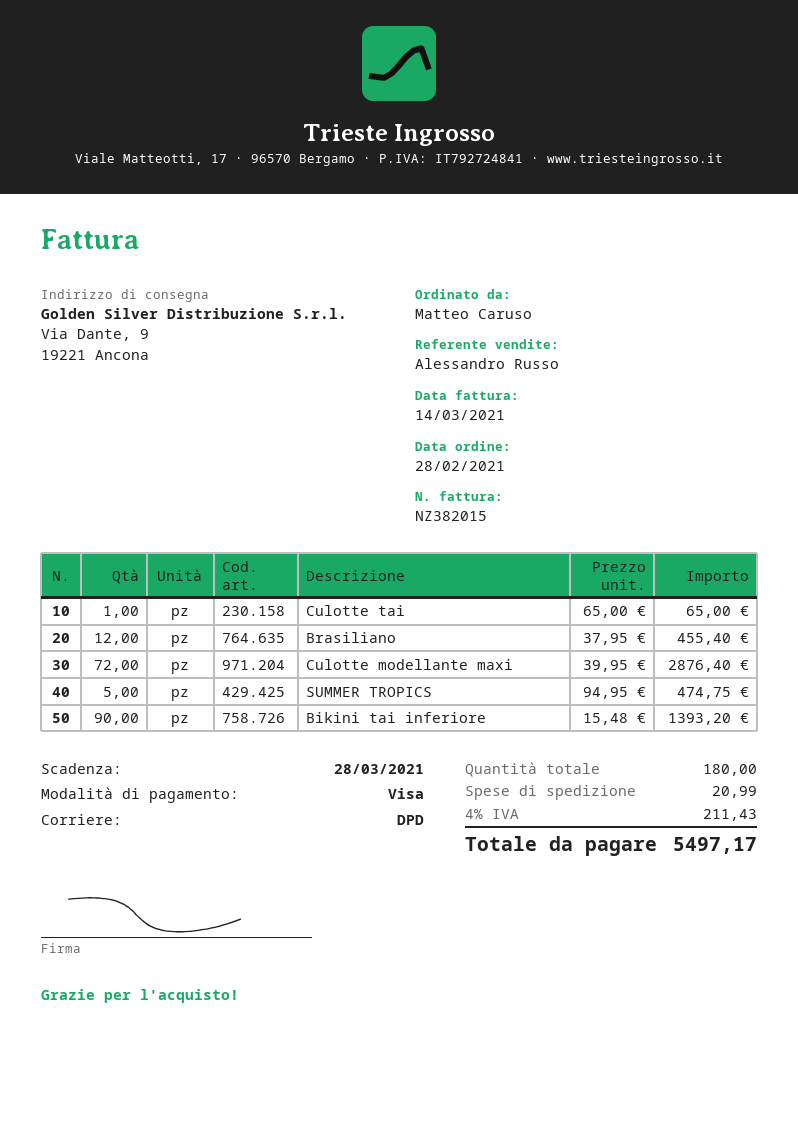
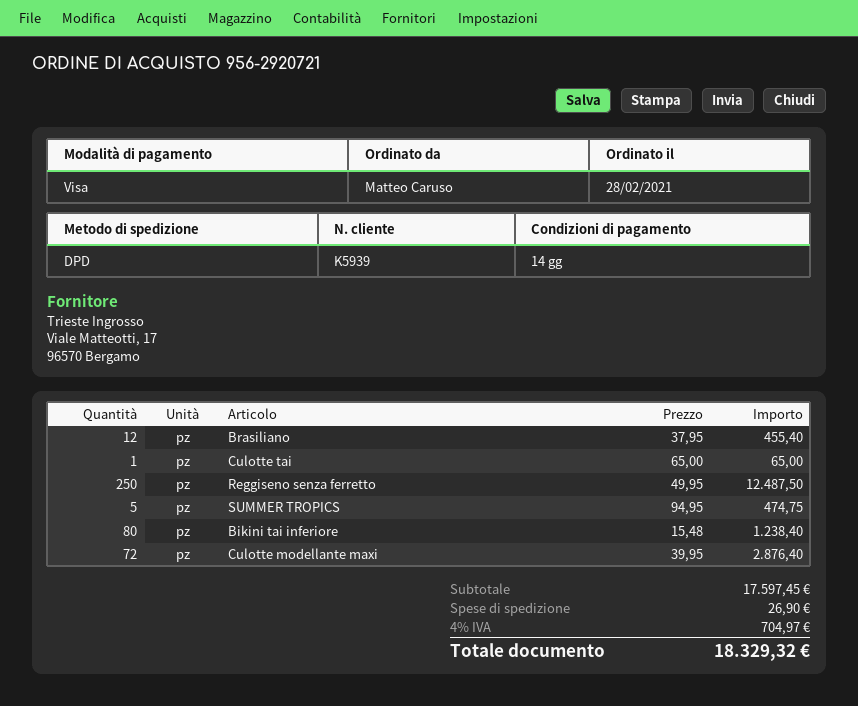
Bikini tai inferiore: 90 x 15.48 = 1393.20 -> 80 x 15.48 = 1238.40
Reggiseno senza ferretto: none -> 250 x 49.95 = 12487.50
shipping: 20.99 -> 26.90
tax: 4% = 211.43 -> 4% = 704.97
total: 5497.17 -> 18329.32

